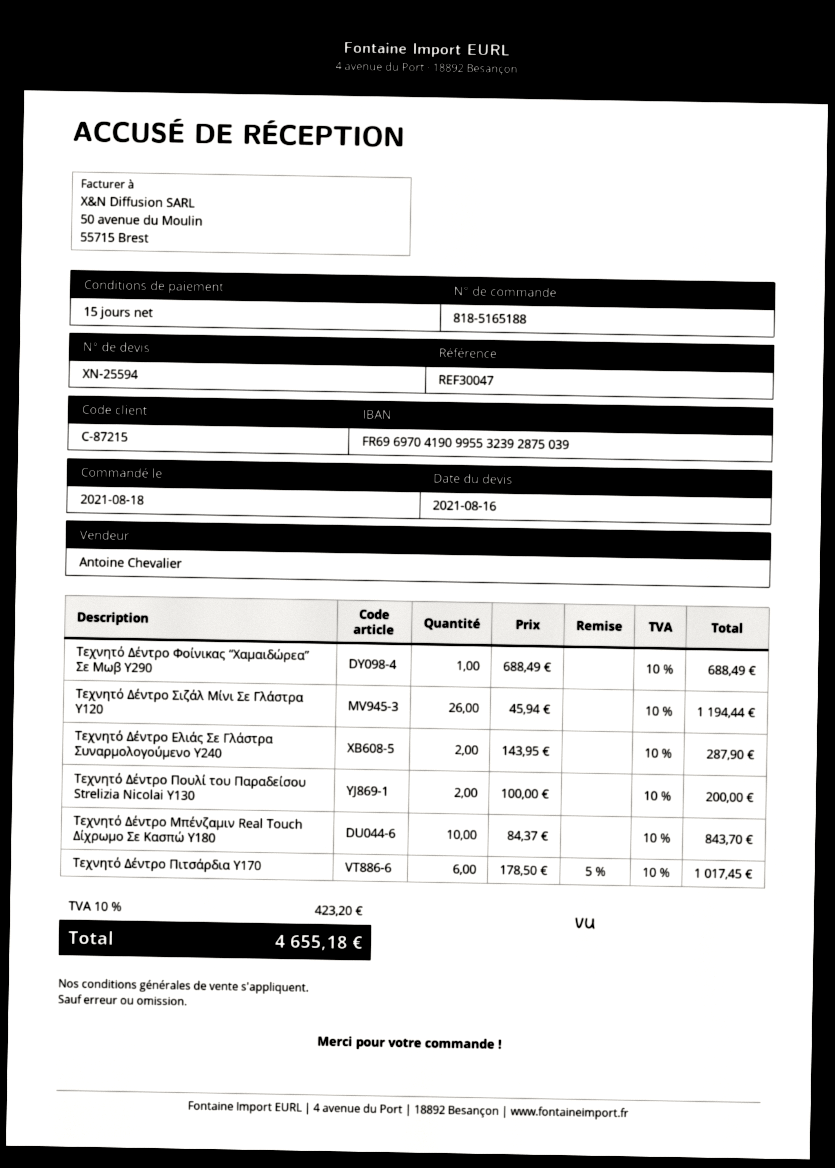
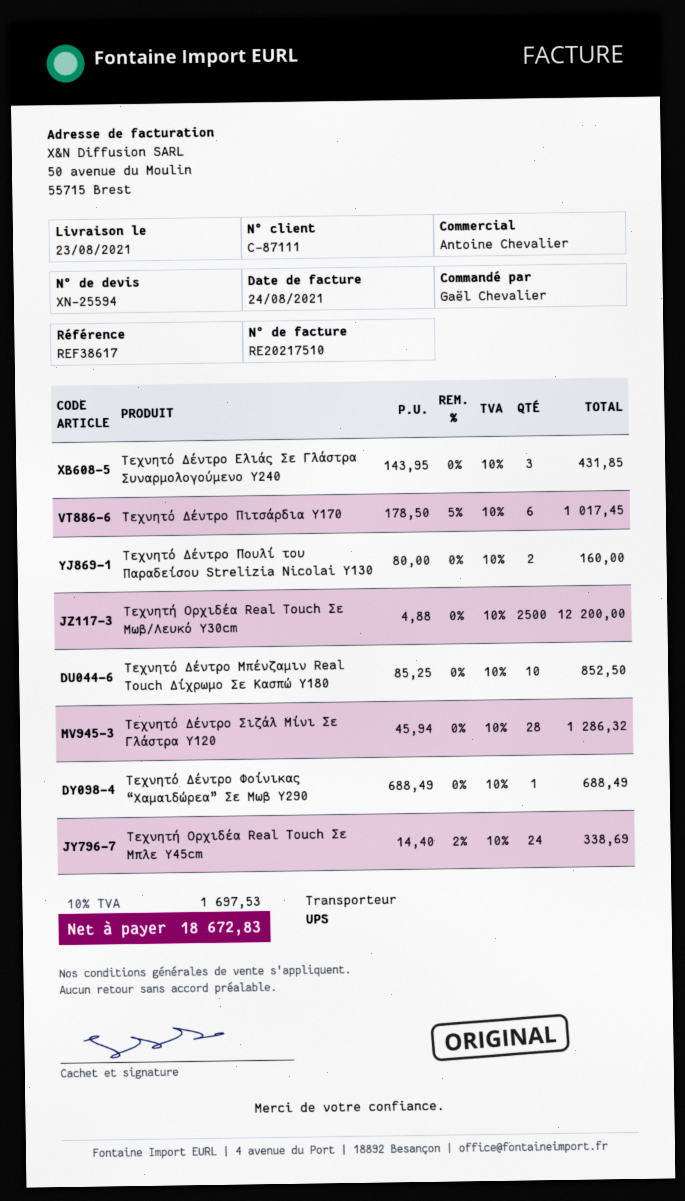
customer number: C-87215 -> C-87111
reference: REF30047 -> REF38617
Τεχνητό Δέντρο Σιζάλ Μίνι Σε Γλάστρα Υ120: 26 x 45.94 = 1194.44 -> 28 x 45.94 = 1286.32
Τεχνητό Δέντρο Ελιάς Σε Γλάστρα Συναρμολογούμενο Υ240: 2 x 143.95 = 287.90 -> 3 x 143.95 = 431.85
Τεχνητό Δέντρο Πουλί του Παραδείσου Strelizia Nicolai Υ130: 2 x 100.00 = 200.00 -> 2 x 80.00 = 160.00
Τεχνητό Δέντρο Μπένζαμιν Real Touch Δίχρωμο Σε Κασπώ Y180: 10 x 84.37 = 843.70 -> 10 x 85.25 = 852.50
Τεχνητή Ορχιδέα Real Touch Σε Μωβ/Λευκό Y30cm: none -> 2500 x 4.88 = 12200.00
Τεχνητή Ορχιδέα Real Touch Σε Μπλε Y45cm: none -> 24 x 14.40 - 2% = 338.69
tax: 10% = 423.20 -> 10% = 1697.53
total: 4655.18 -> 18672.83

